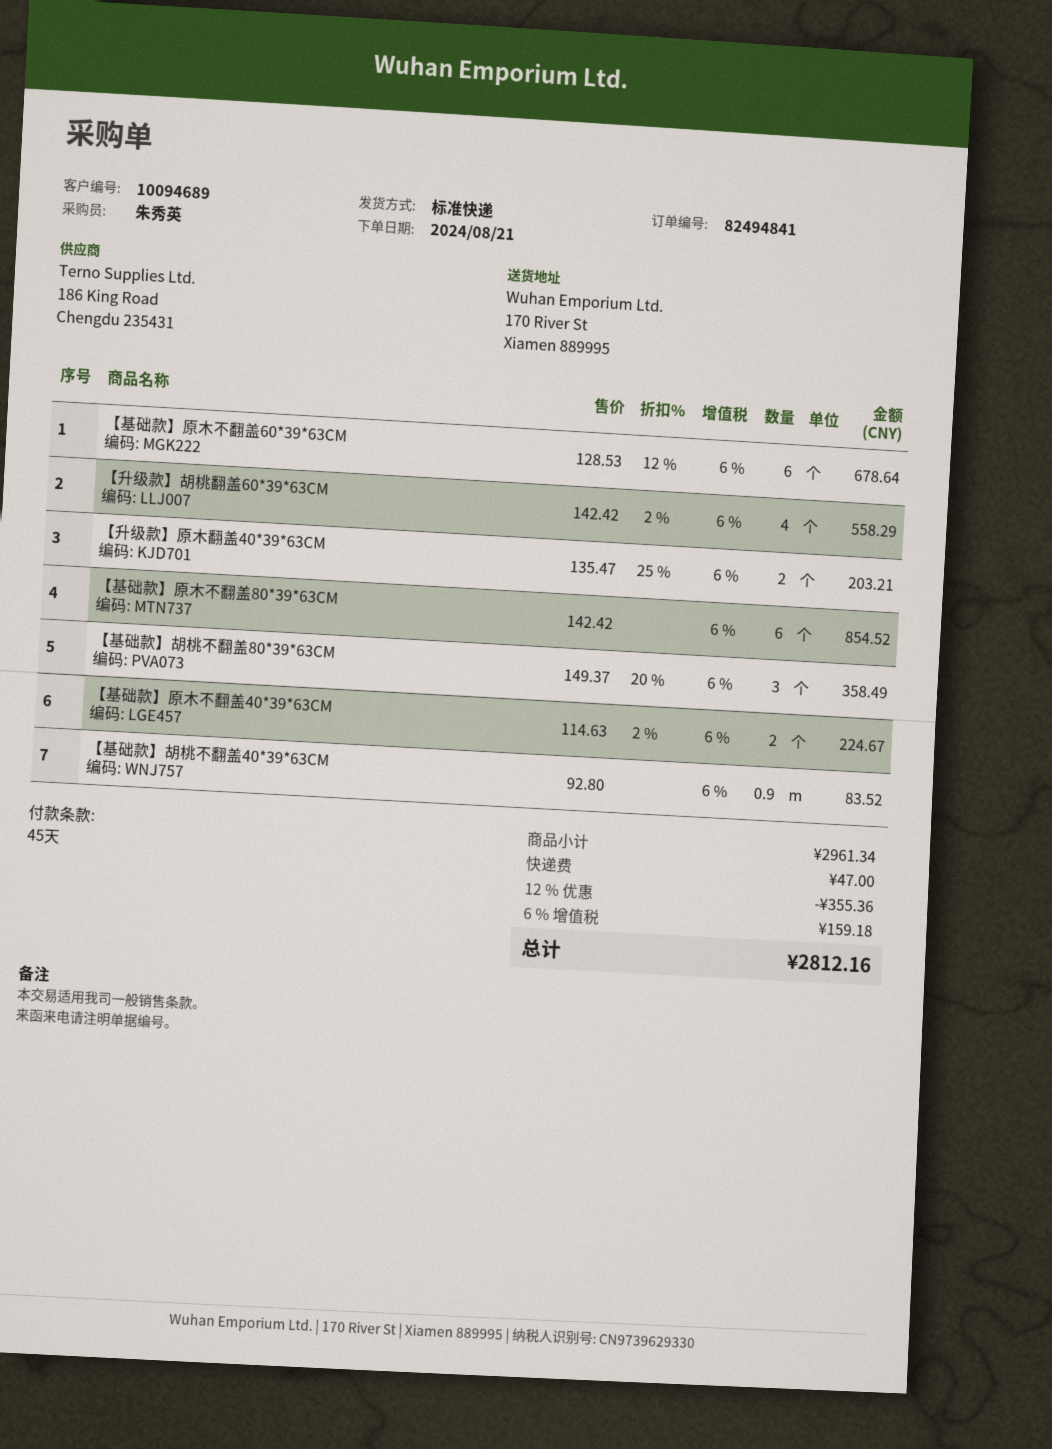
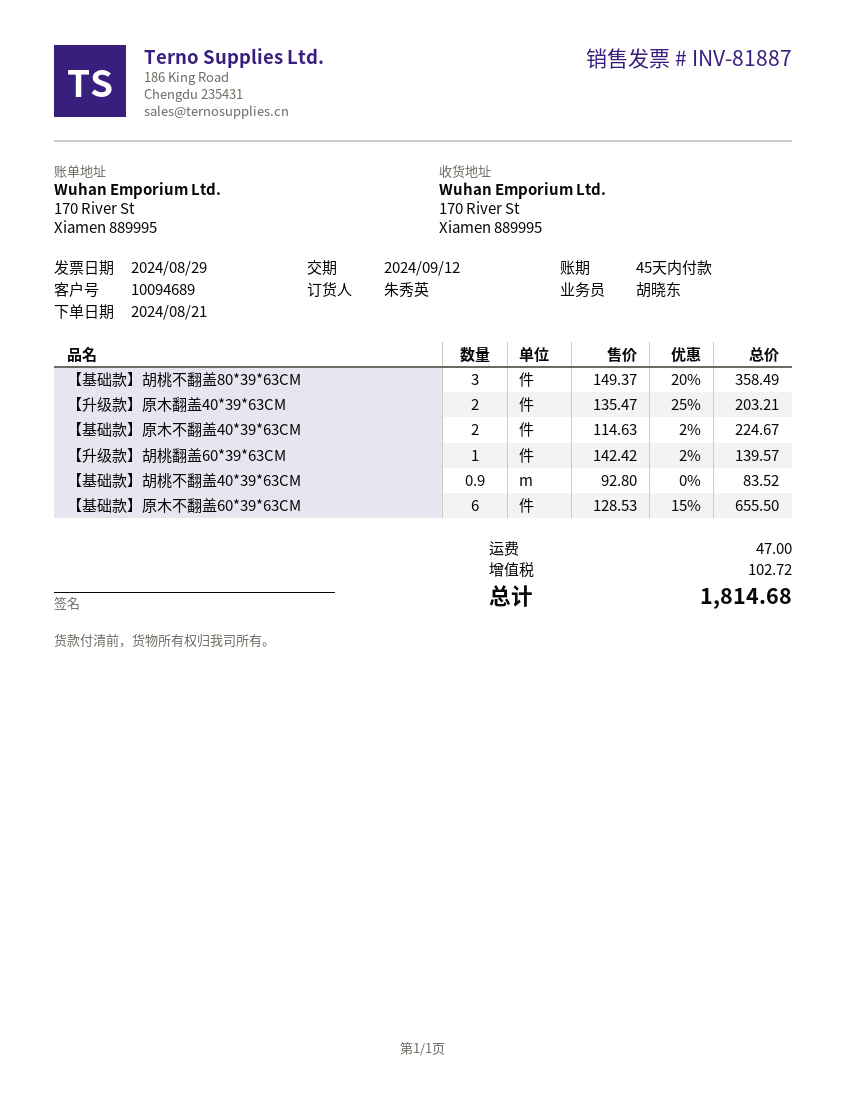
【基础款】原木不翻盖60*39*63CM: 6 x 128.53 - 12% = 678.64 -> 6 x 128.53 - 15% = 655.50
【升级款】胡桃翻盖60*39*63CM: 4 x 142.42 - 2% = 558.29 -> 1 x 142.42 - 2% = 139.57
【基础款】原木不翻盖80*39*63CM: 6 x 142.42 = 854.52 -> none
discount: 12% = 355.36 -> none
tax: 159.18 -> 102.72
total: 2812.16 -> 1814.68

